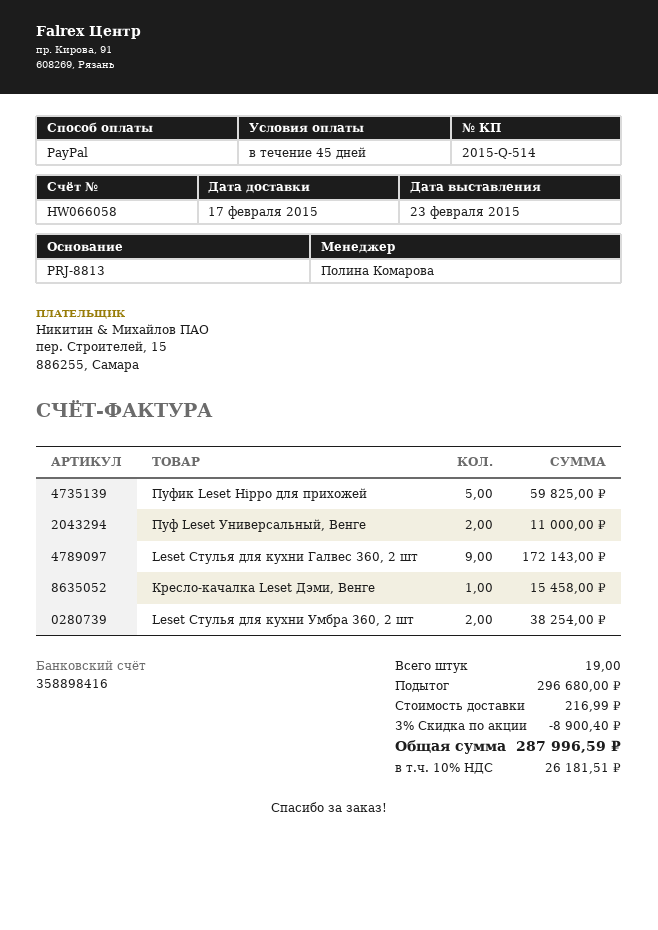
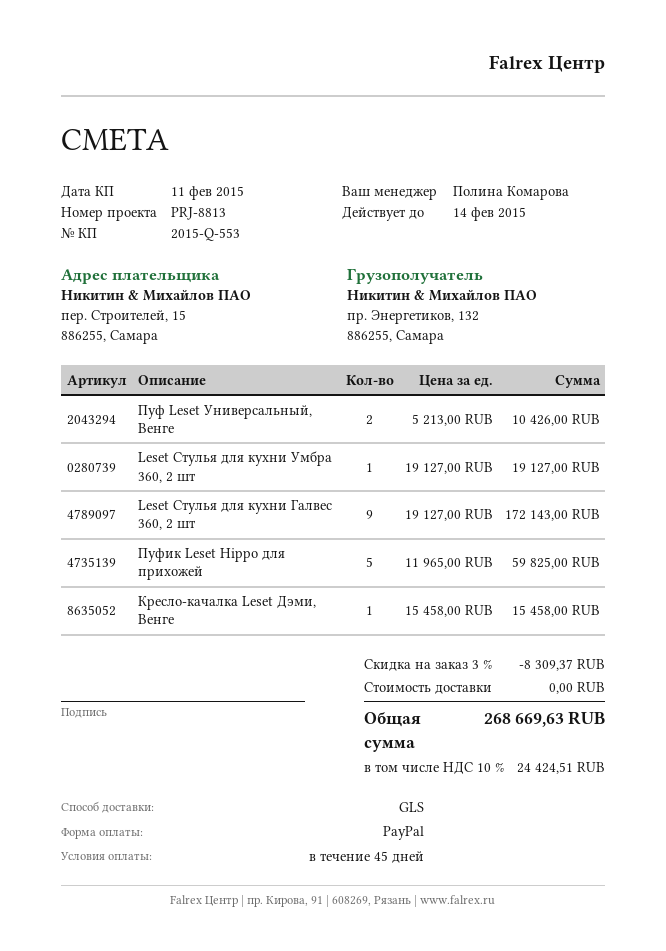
quote number: 2015-Q-514 -> 2015-Q-553
Пуф Leset Универсальный, Венге: 2 for 11000.00 -> 2 for 10426.00
Leset Стулья для кухни Умбра 360, 2 шт: 2 for 38254.00 -> 1 for 19127.00
discount: 3% = 8900.40 -> 3% = 8309.37
shipping: 216.99 -> 0.00
tax: 10% = 26181.51 -> 10% = 24424.51
total: 287996.59 -> 268669.63

